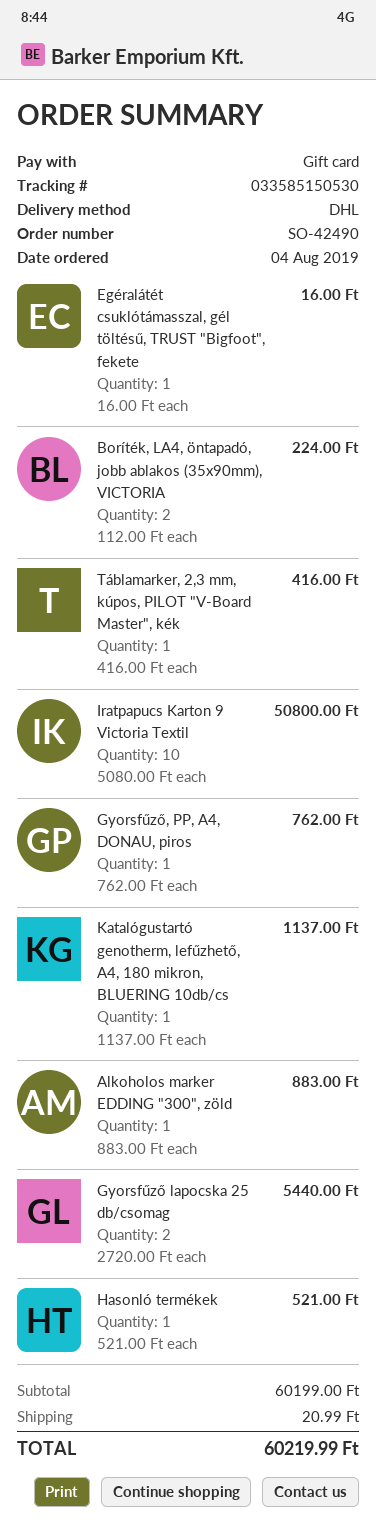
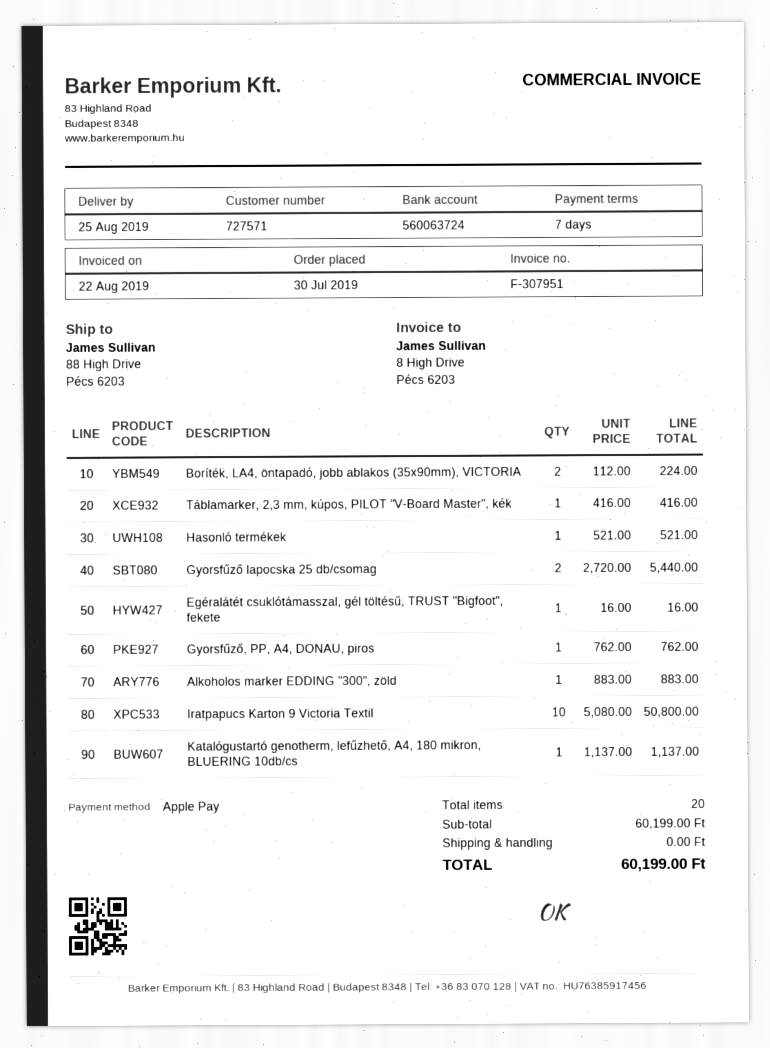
order date: 2019-08-04 -> 2019-07-30
payment method: gift card -> Apple Pay
shipping: 20.99 -> 0.00
total: 60219.99 -> 60199.00

